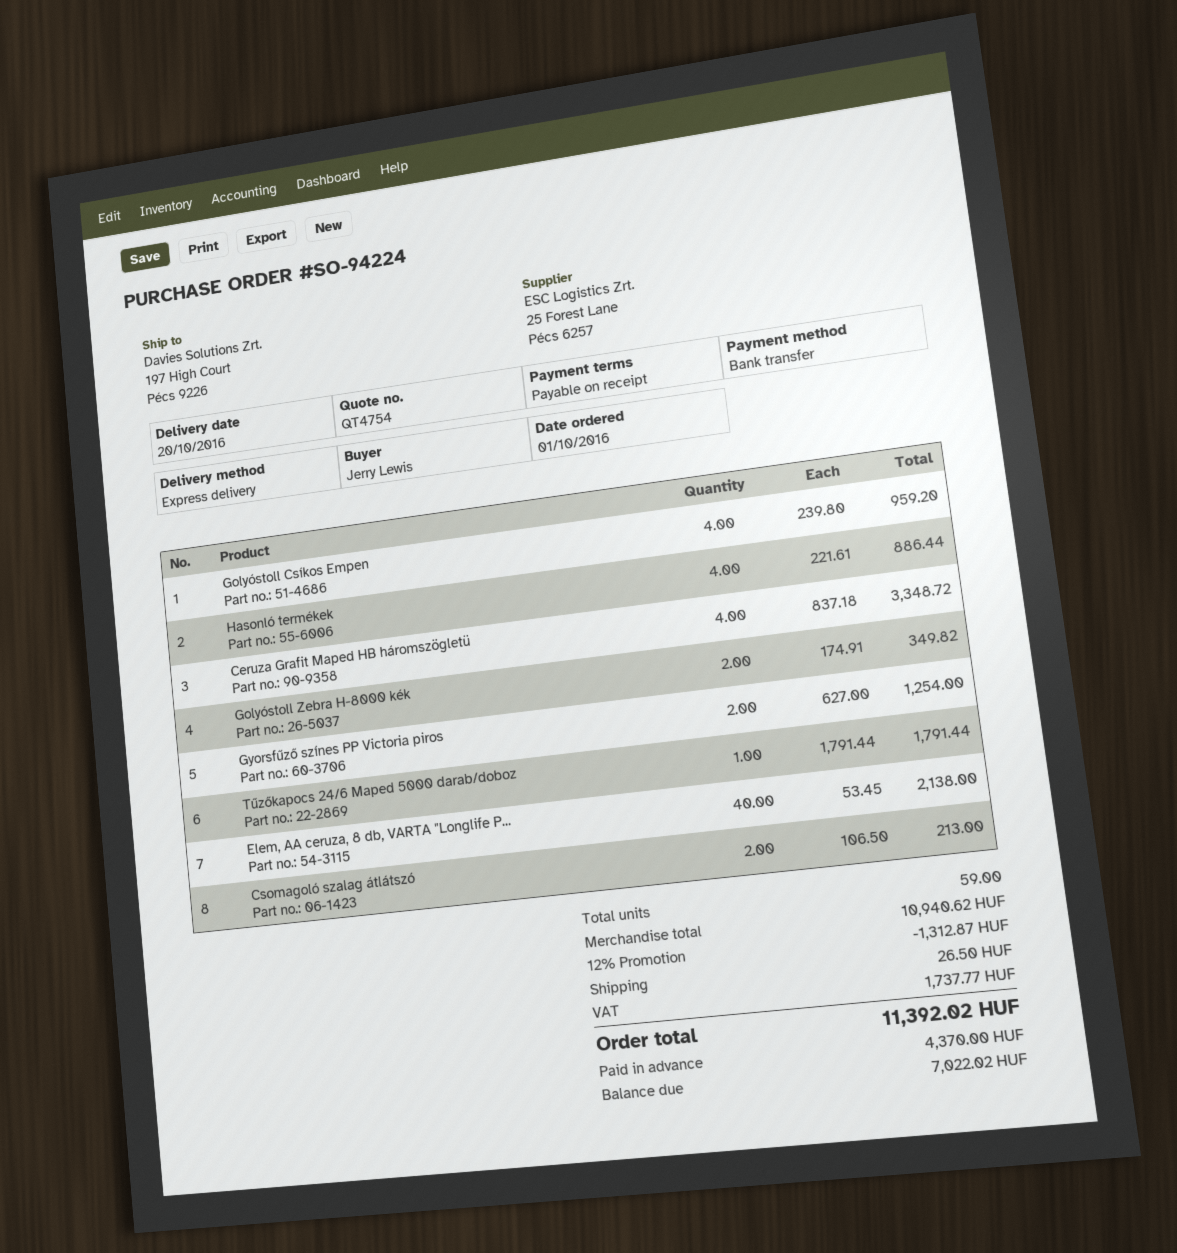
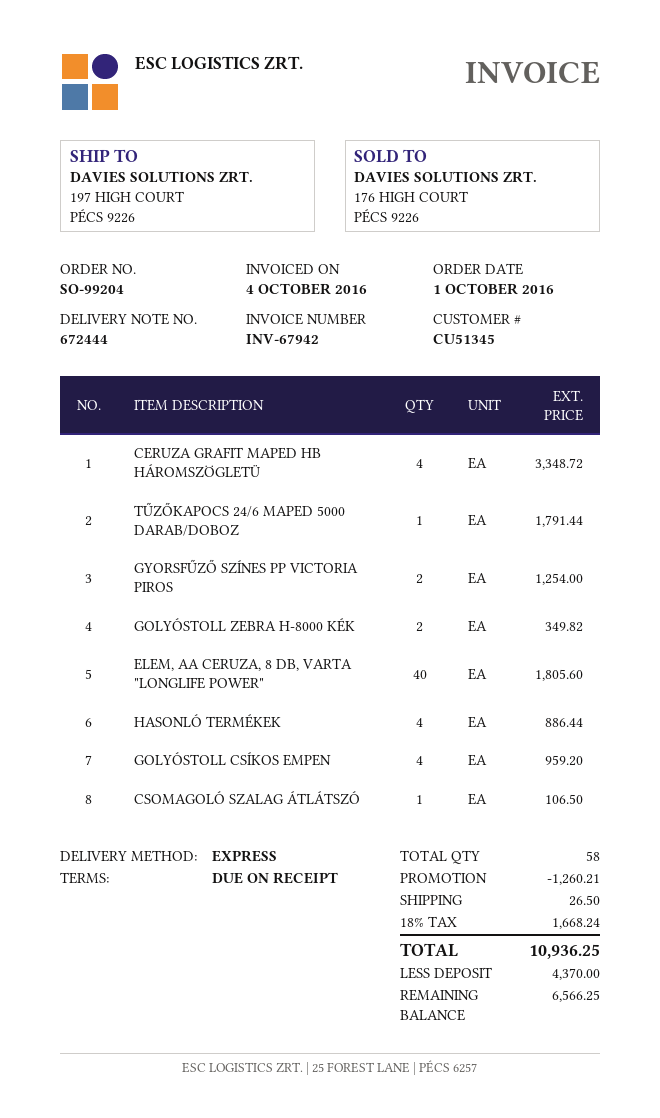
order number: SO-94224 -> SO-99204
Elem, AA ceruza, 8 db, VARTA "Longlife P...: 40 for 2138.00 -> 40 for 1805.60
Csomagoló szalag átlátszó: 2 for 213.00 -> 1 for 106.50
total quantity: 59 -> 58
discount: 1312.87 -> 1260.21
tax: 1737.77 -> 1668.24
total: 11392.02 -> 10936.25
balance: 7022.02 -> 6566.25

